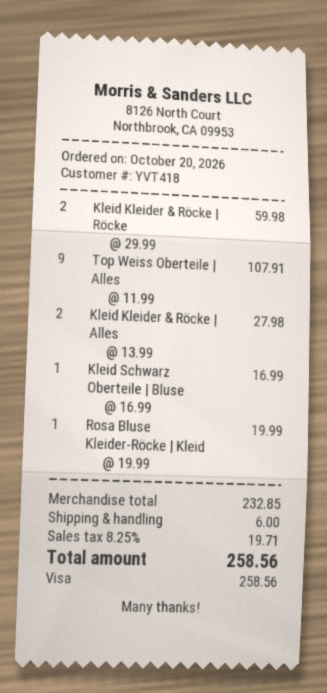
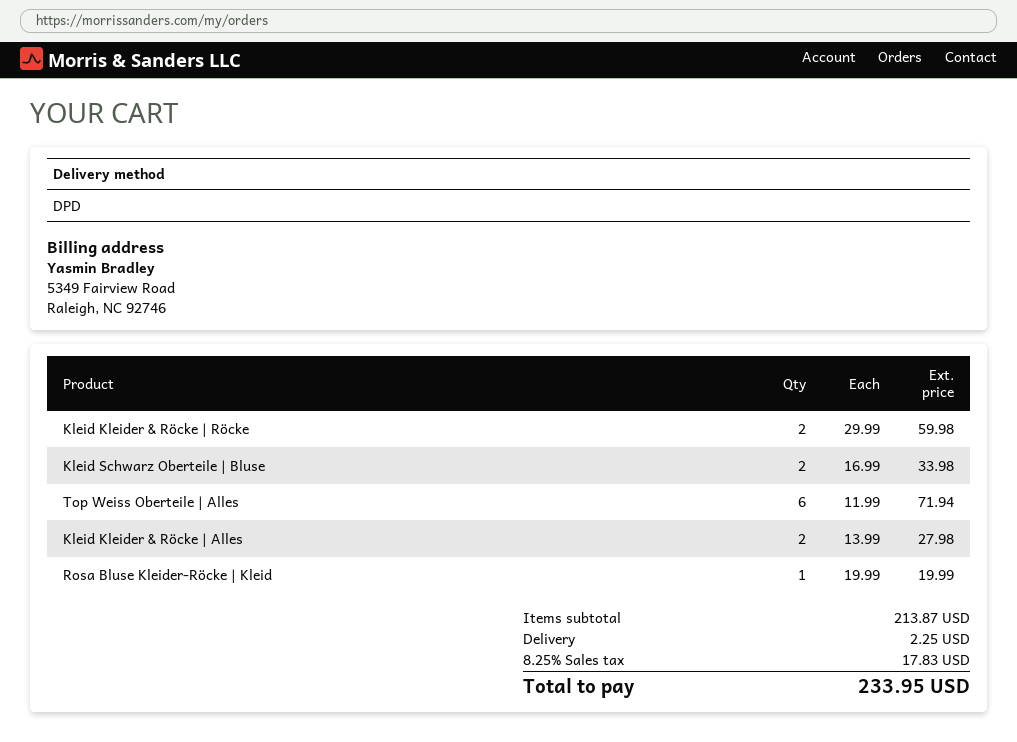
Top Weiss Oberteile | Alles: 9 x 11.99 = 107.91 -> 6 x 11.99 = 71.94
Kleid Schwarz Oberteile | Bluse: 1 x 16.99 = 16.99 -> 2 x 16.99 = 33.98
subtotal: 232.85 -> 213.87
shipping: 6.00 -> 2.25
tax: 8.25% = 19.71 -> 8.25% = 17.83
total: 258.56 -> 233.95

